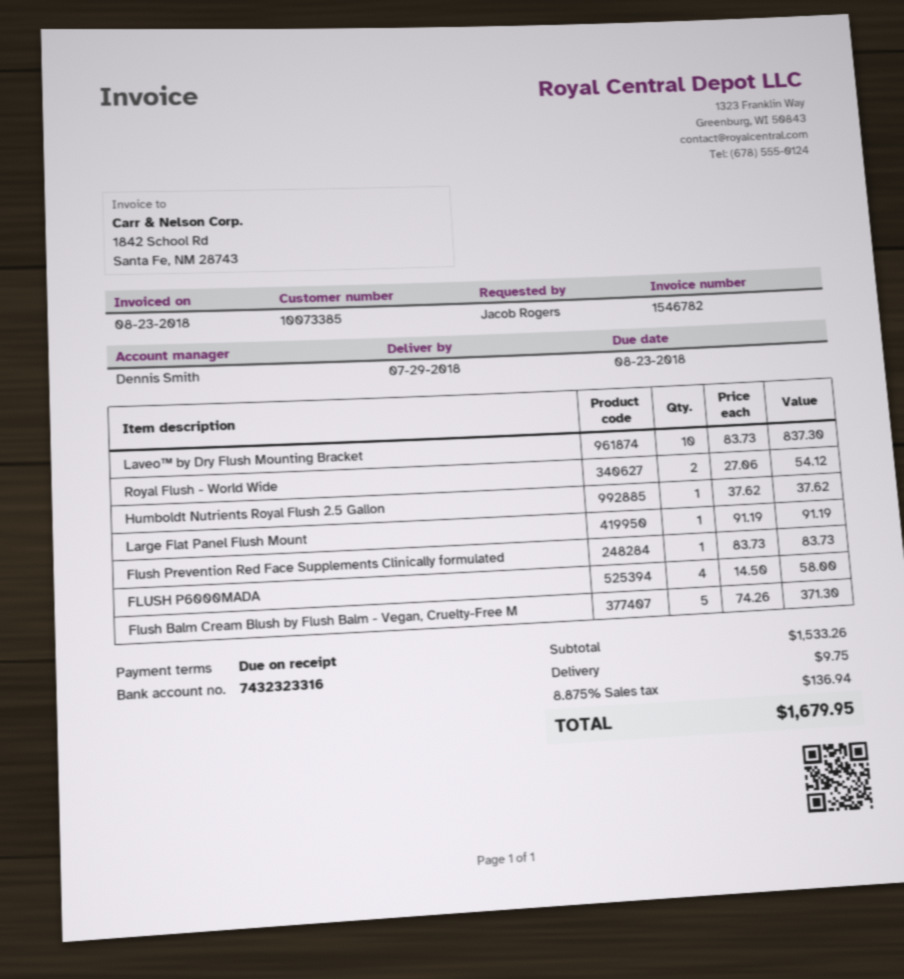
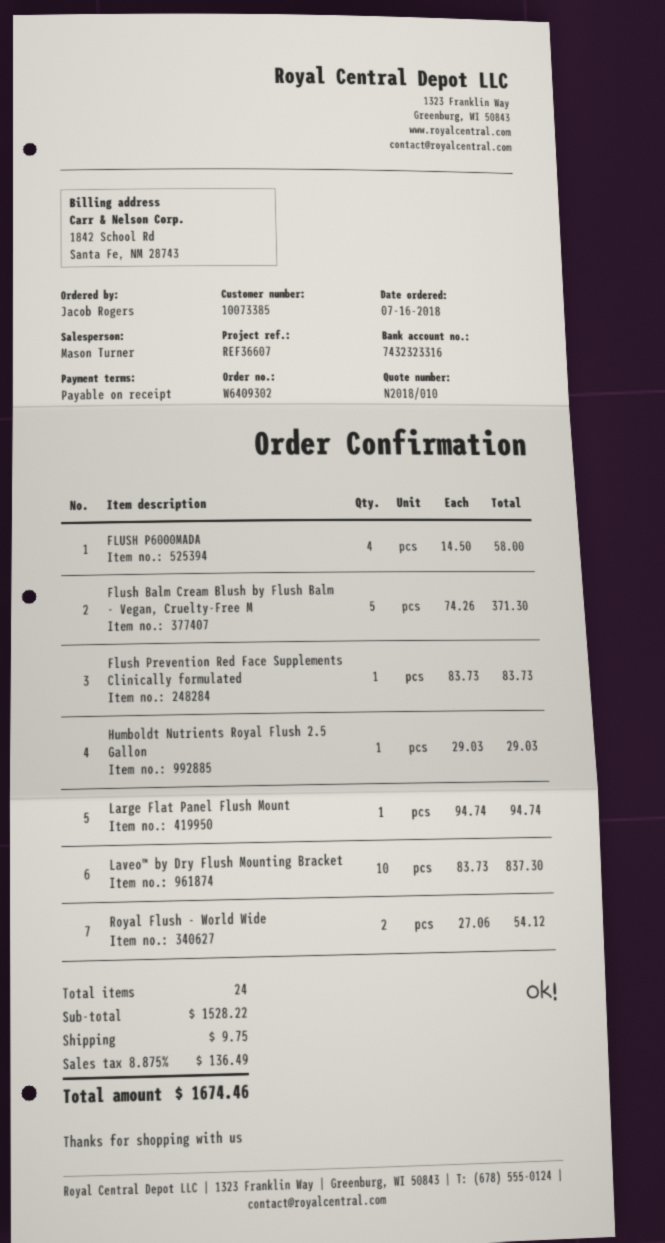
sales rep: Dennis Smith -> Mason Turner
Humboldt Nutrients Royal Flush 2.5 Gallon: 1 x 37.62 = 37.62 -> 1 x 29.03 = 29.03
Large Flat Panel Flush Mount: 1 x 91.19 = 91.19 -> 1 x 94.74 = 94.74
subtotal: 1533.26 -> 1528.22
tax: 8.875% = 136.94 -> 8.875% = 136.49
total: 1679.95 -> 1674.46

